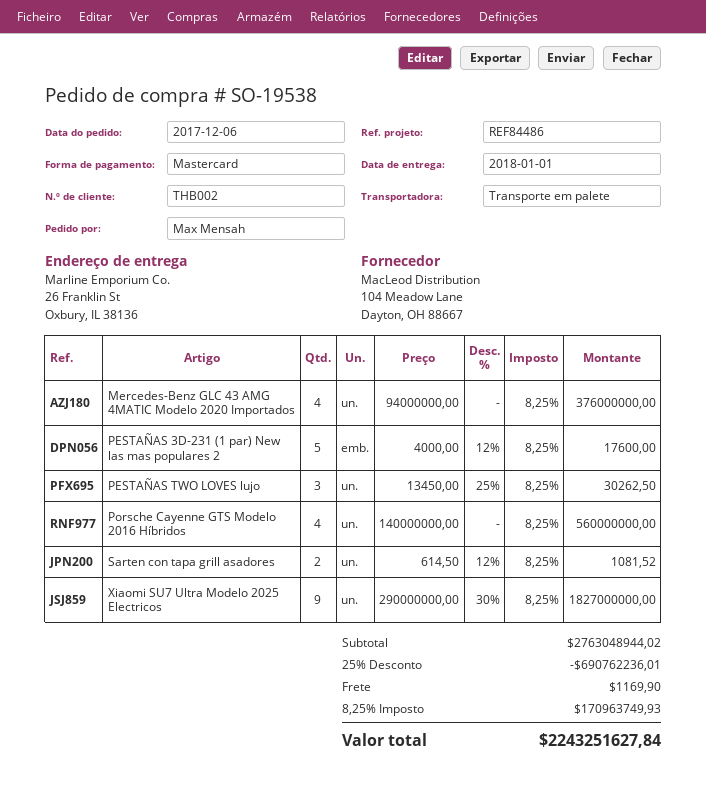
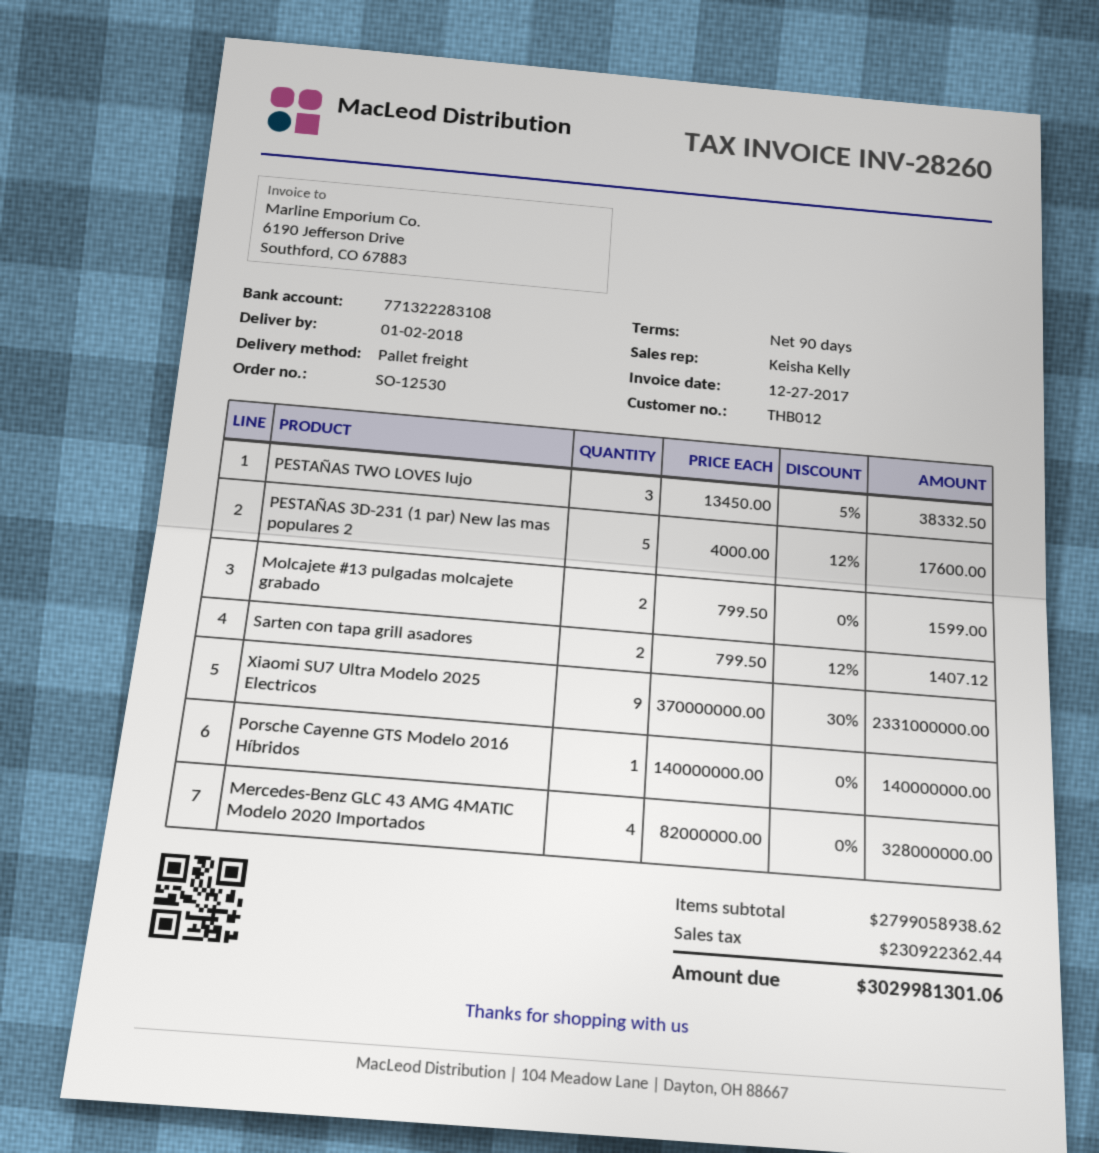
order number: SO-19538 -> SO-12530
delivery date: 2018-01-01 -> 2018-01-02
customer number: THB002 -> THB012
Mercedes-Benz GLC 43 AMG 4MATIC Modelo 2020 Importados: 4 x 94000000.00 = 376000000.00 -> 4 x 82000000.00 = 328000000.00
PESTAÑAS TWO LOVES lujo: 3 x 13450.00 - 25% = 30262.50 -> 3 x 13450.00 - 5% = 38332.50
Porsche Cayenne GTS Modelo 2016 Híbridos: 4 x 140000000.00 = 560000000.00 -> 1 x 140000000.00 = 140000000.00
Sarten con tapa grill asadores: 2 x 614.50 - 12% = 1081.52 -> 2 x 799.50 - 12% = 1407.12
Xiaomi SU7 Ultra Modelo 2025 Electricos: 9 x 290000000.00 - 30% = 1827000000.00 -> 9 x 370000000.00 - 30% = 2331000000.00
Molcajete #13 pulgadas molcajete grabado: none -> 2 x 799.50 = 1599.00
subtotal: 2763048944.02 -> 2799058938.62
discount: 25% = 690762236.01 -> none
shipping: 1169.90 -> none
tax: 170963749.93 -> 230922362.44
total: 2243251627.84 -> 3029981301.06

